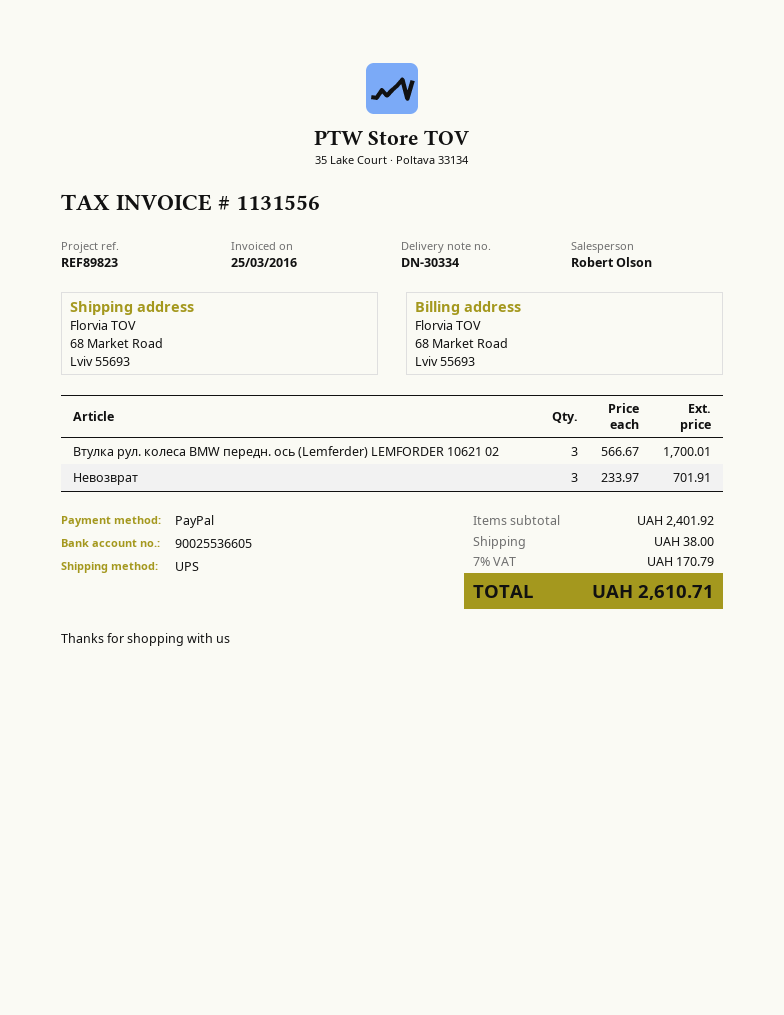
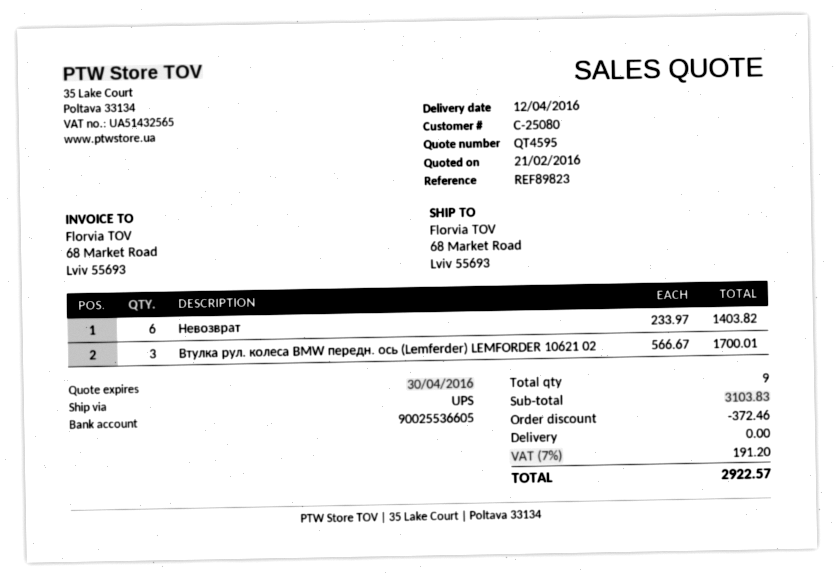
Невозврат: 3 x 233.97 = 701.91 -> 6 x 233.97 = 1403.82
subtotal: 2401.92 -> 3103.83
discount: none -> 372.46
shipping: 38.00 -> 0.00
tax: 7% = 170.79 -> 7% = 191.20
total: 2610.71 -> 2922.57

